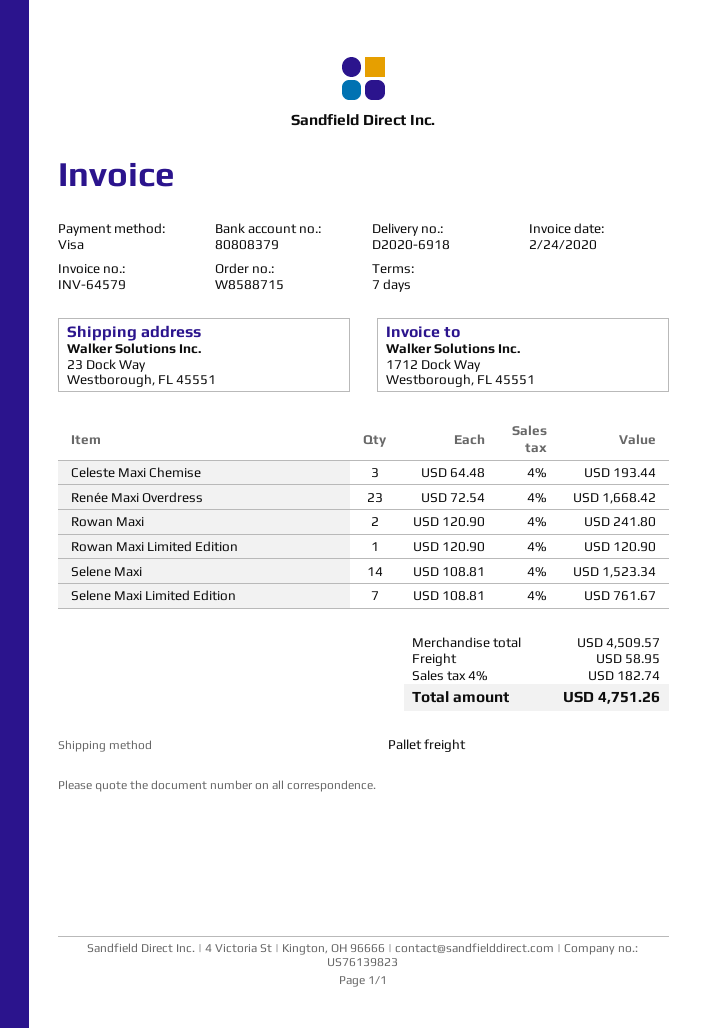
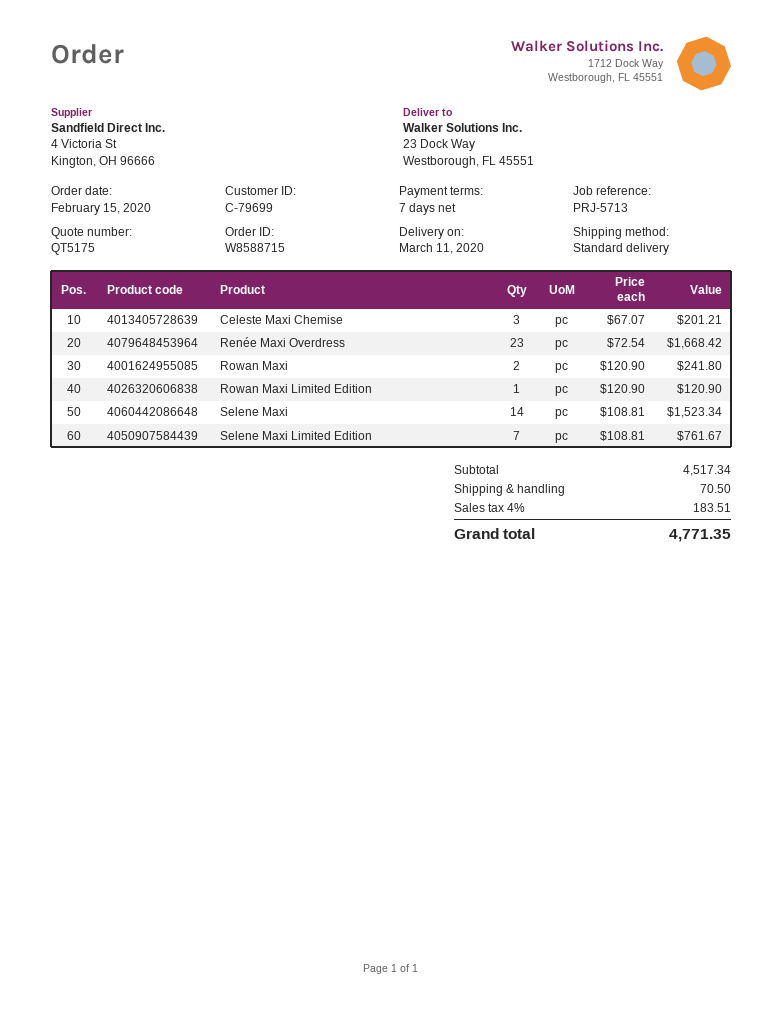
shipping method: pallet freight -> standard
Celeste Maxi Chemise: 3 x 64.48 = 193.44 -> 3 x 67.07 = 201.21
subtotal: 4509.57 -> 4517.34
shipping: 58.95 -> 70.50
tax: 4% = 182.74 -> 4% = 183.51
total: 4751.26 -> 4771.35

